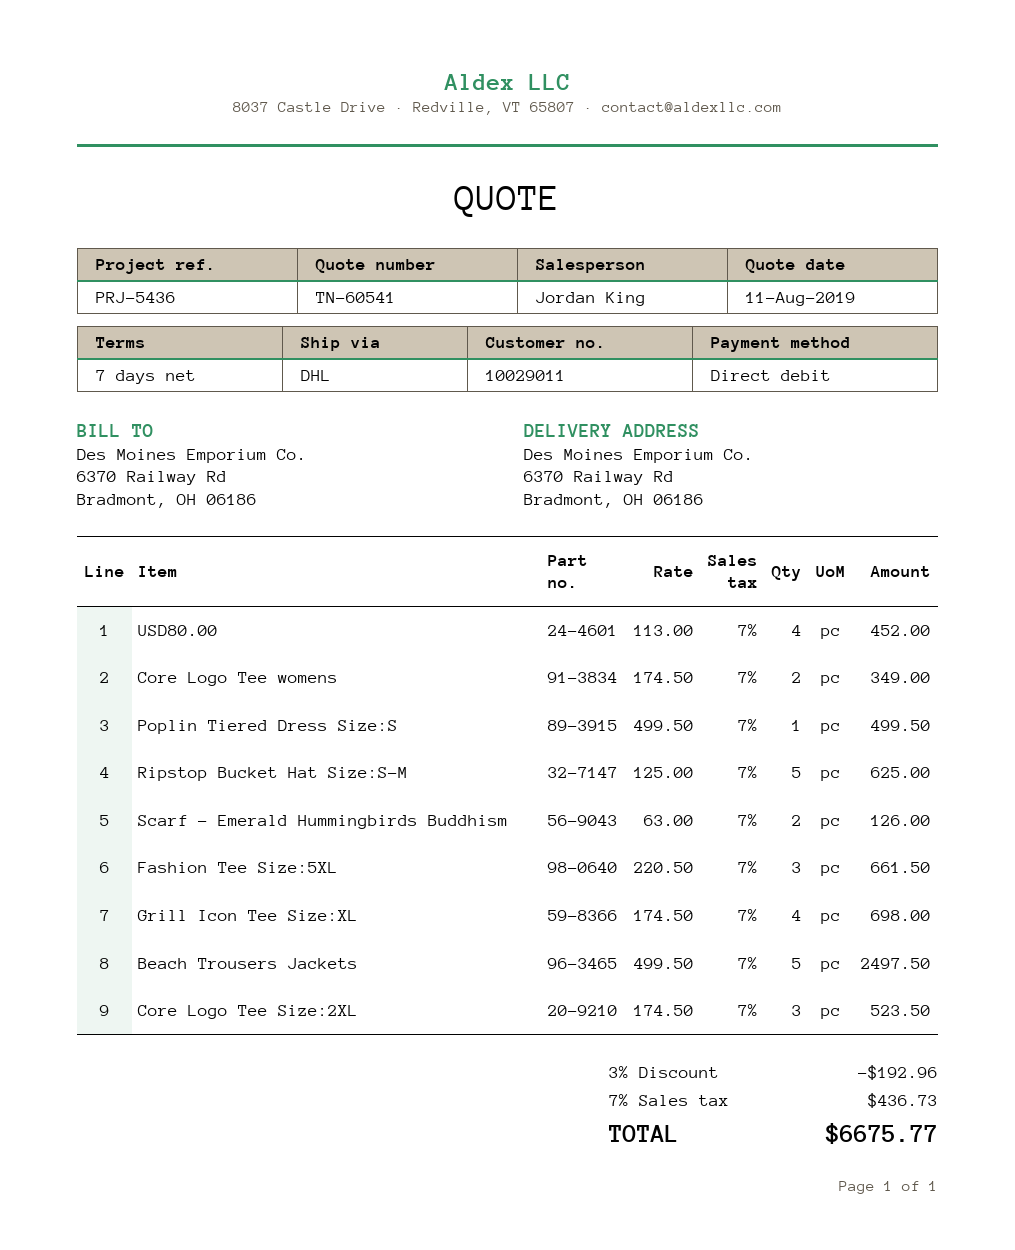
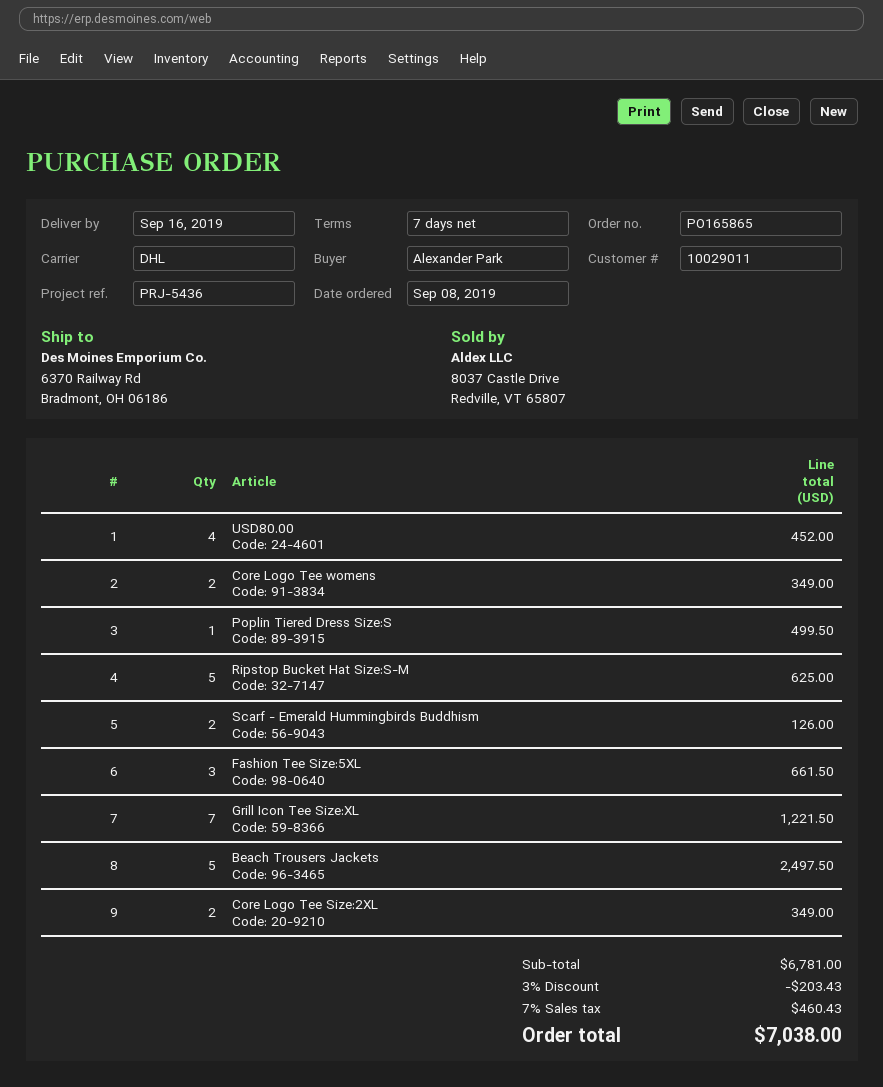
Grill Icon Tee Size:XL: 4 for 698.00 -> 7 for 1221.50
Core Logo Tee Size:2XL: 3 for 523.50 -> 2 for 349.00
discount: 3% = 192.96 -> 3% = 203.43
tax: 7% = 436.73 -> 7% = 460.43
total: 6675.77 -> 7038.00

